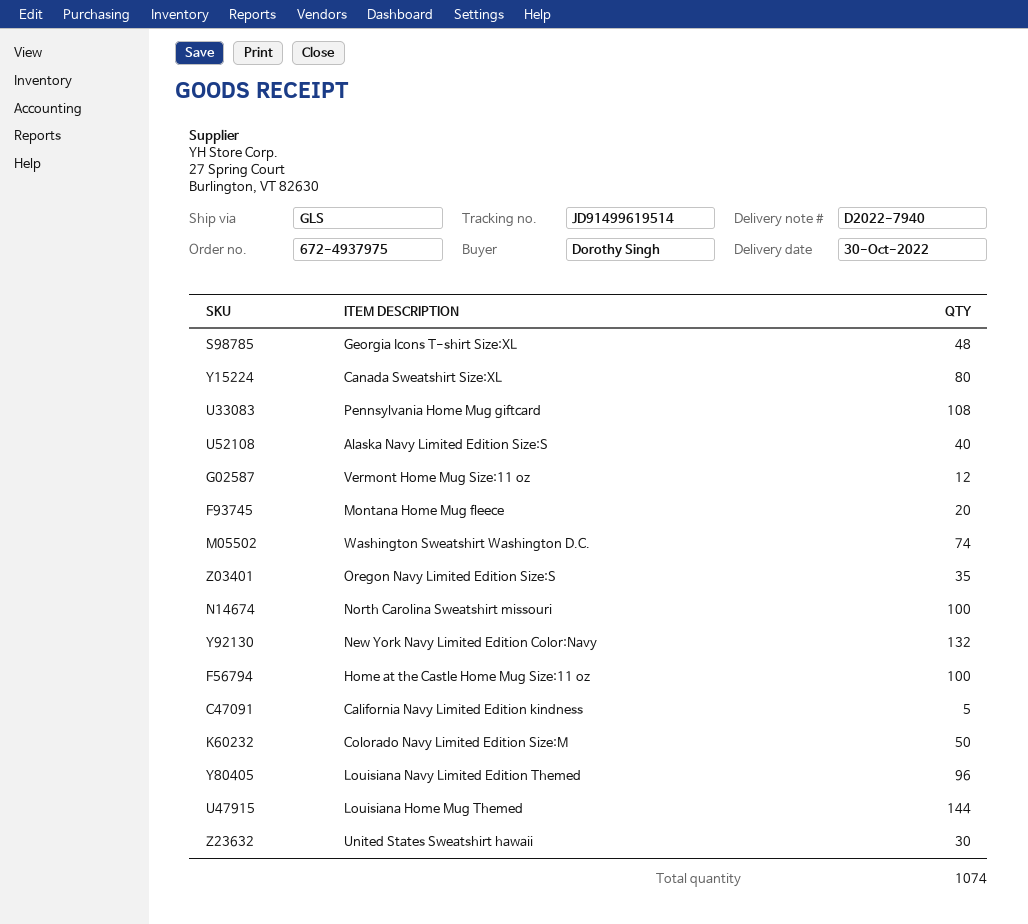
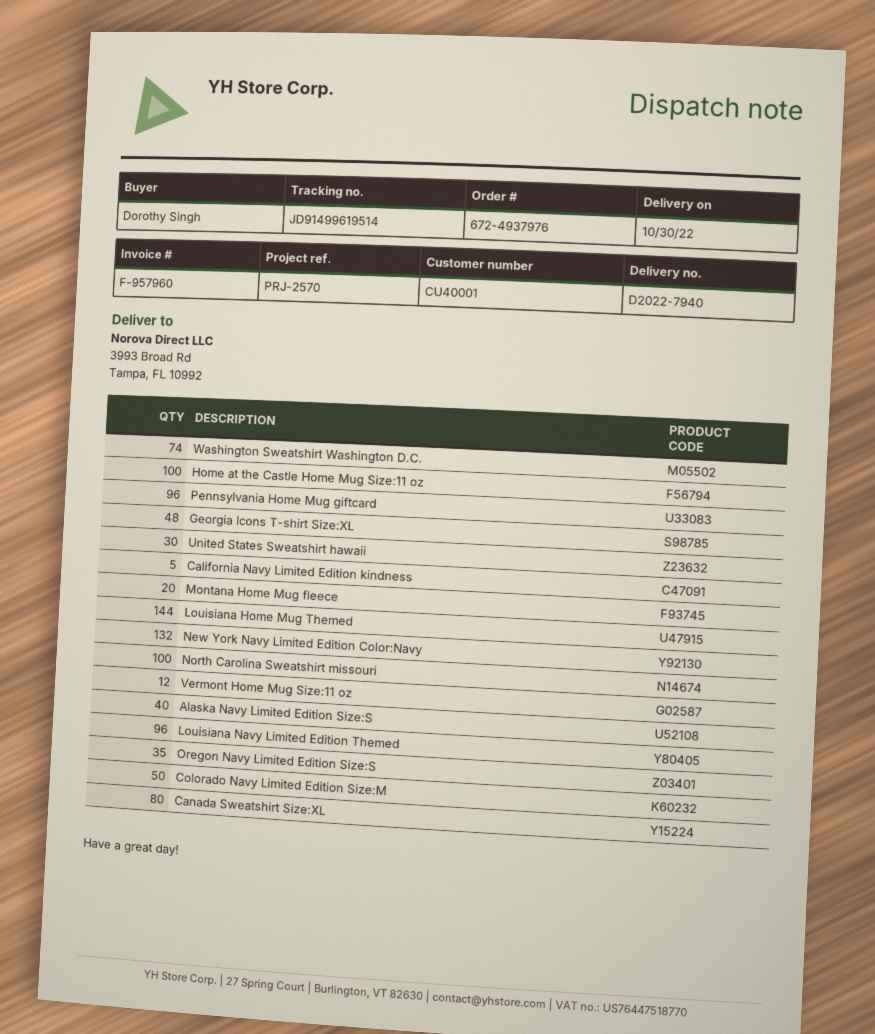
order number: 672-4937975 -> 672-4937976
Pennsylvania Home Mug giftcard: 108 -> 96

